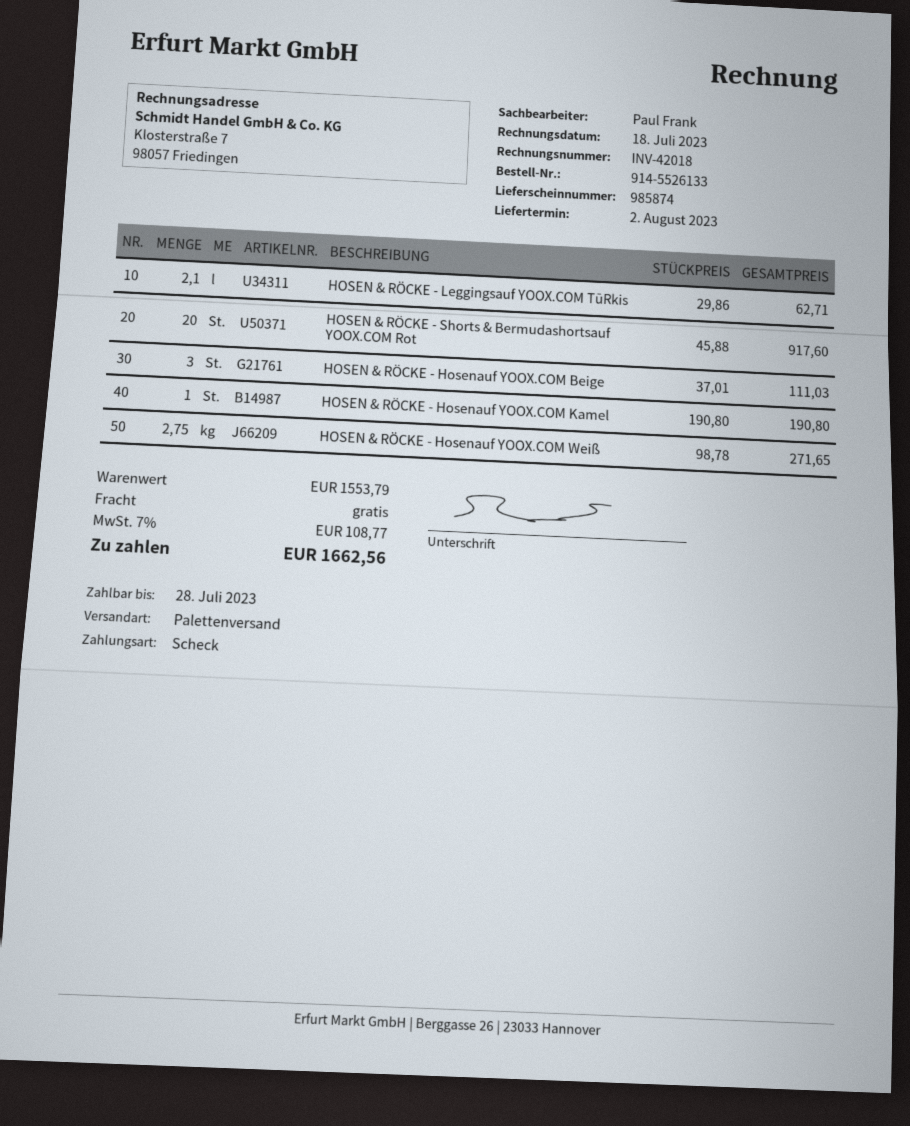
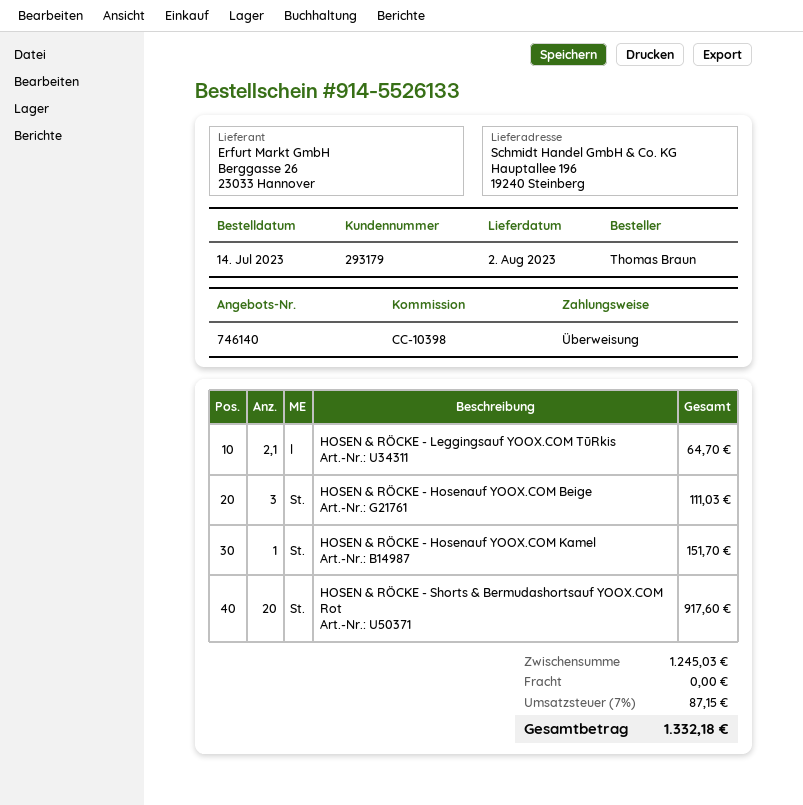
payment method: cheque -> bank transfer
HOSEN & RÖCKE - Leggingsauf YOOX.COM TūRkis: 2.1 for 62.71 -> 2.1 for 64.70
HOSEN & RÖCKE - Hosenauf YOOX.COM Kamel: 1 for 190.80 -> 1 for 151.70
HOSEN & RÖCKE - Hosenauf YOOX.COM Weiß: 2.75 for 271.65 -> none
subtotal: 1553.79 -> 1245.03
tax: 7% = 108.77 -> 7% = 87.15
total: 1662.56 -> 1332.18

